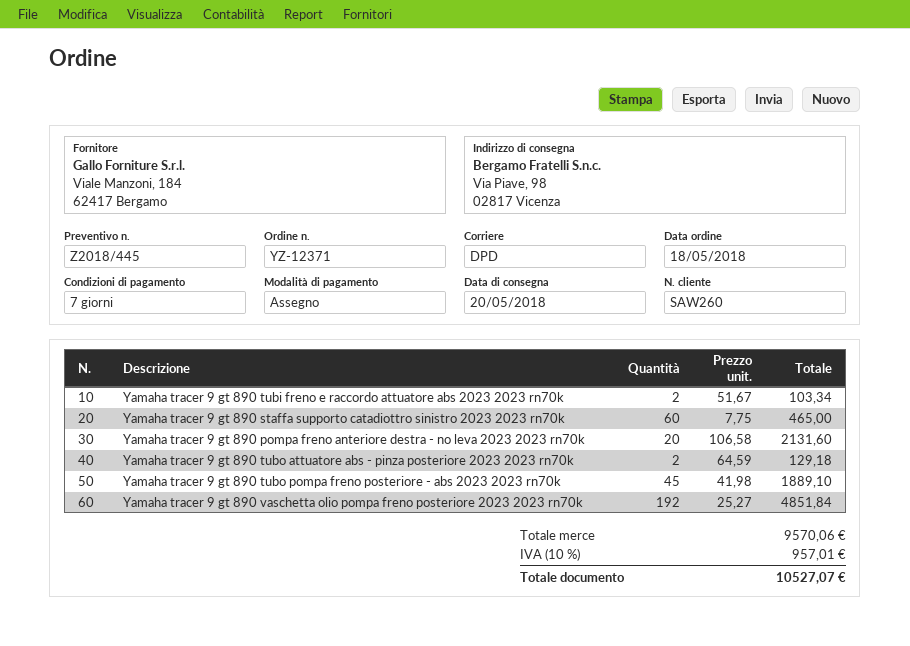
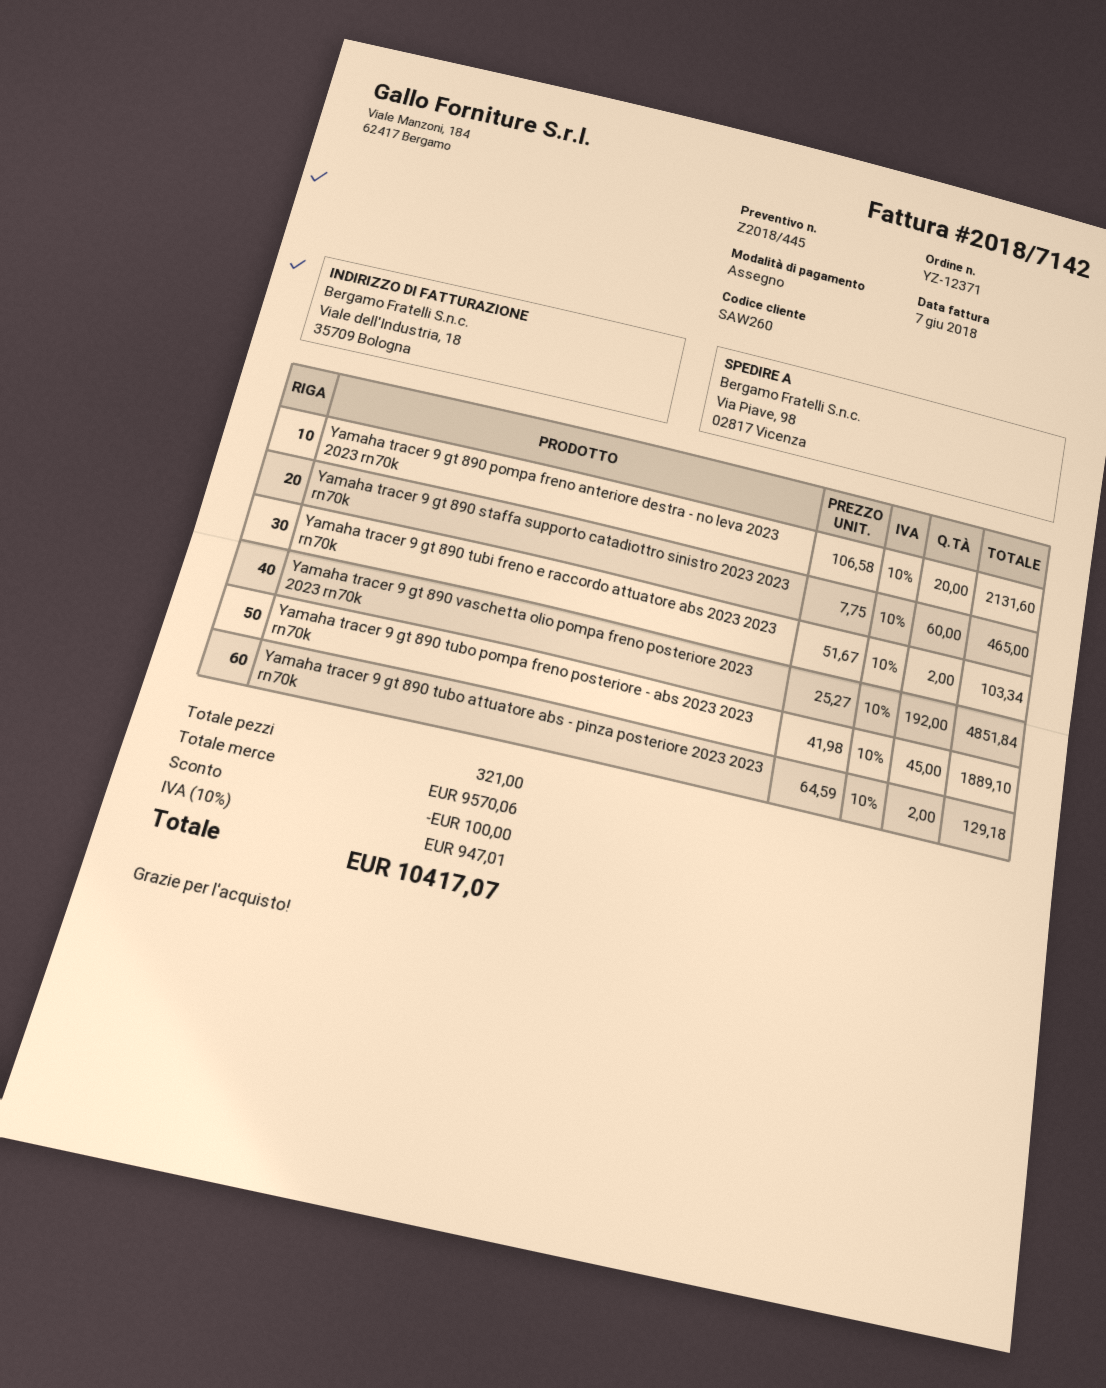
discount: none -> 100.00
tax: 10% = 957.01 -> 10% = 947.01
total: 10527.07 -> 10417.07

